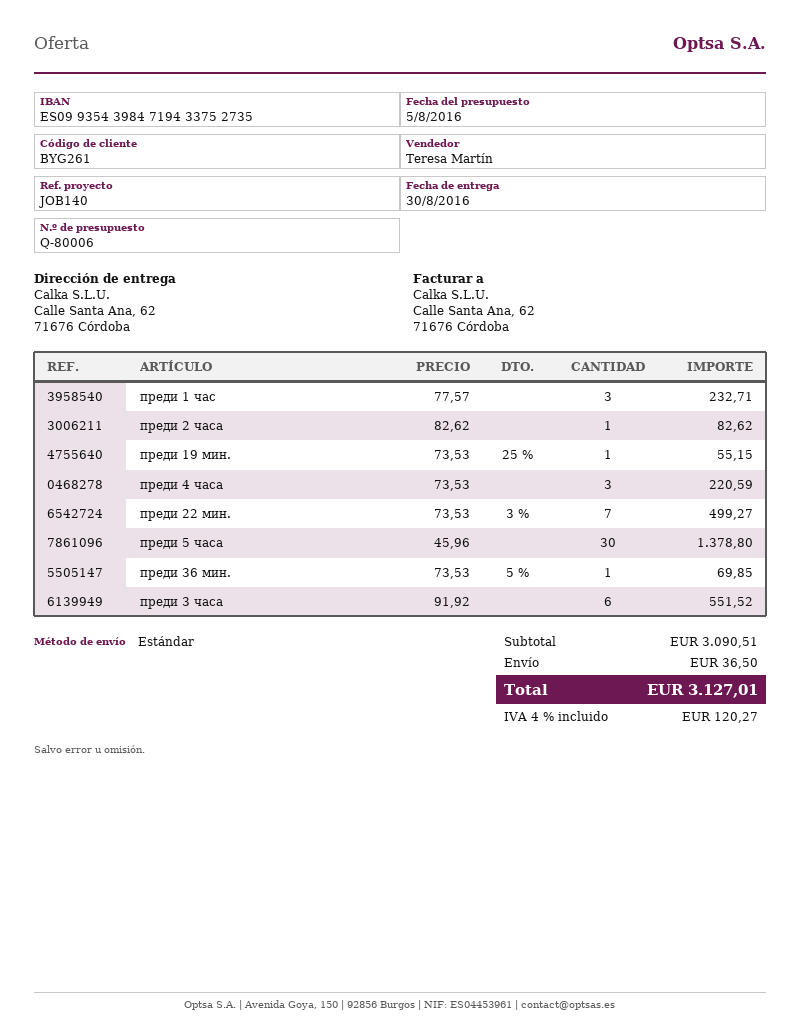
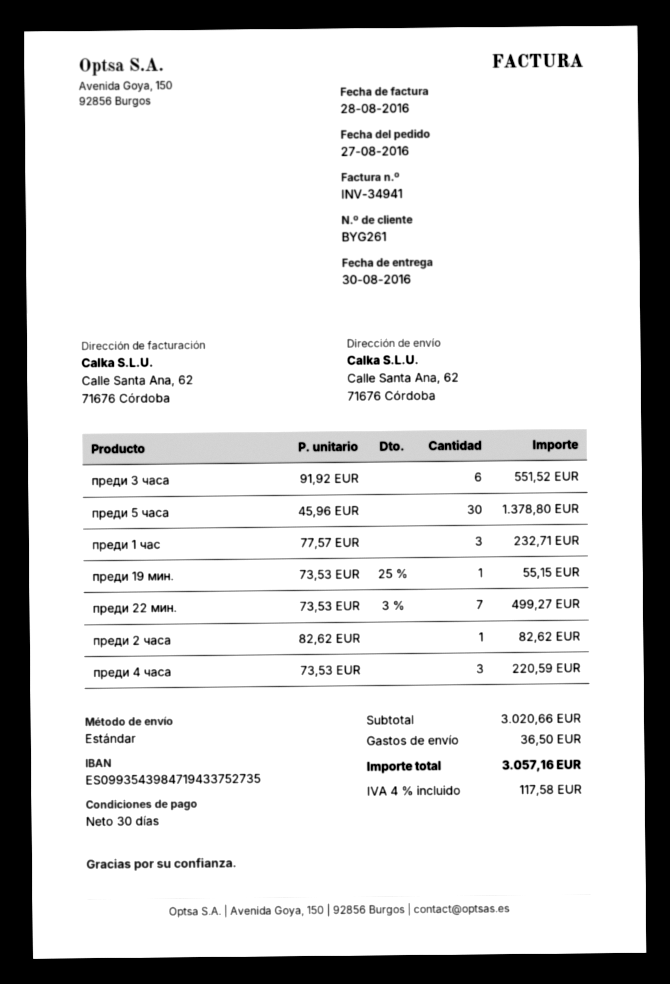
преди 36 мин.: 1 x 73.53 - 5% = 69.85 -> none
subtotal: 3090.51 -> 3020.66
tax: 4% = 120.27 -> 4% = 117.58
total: 3127.01 -> 3057.16

